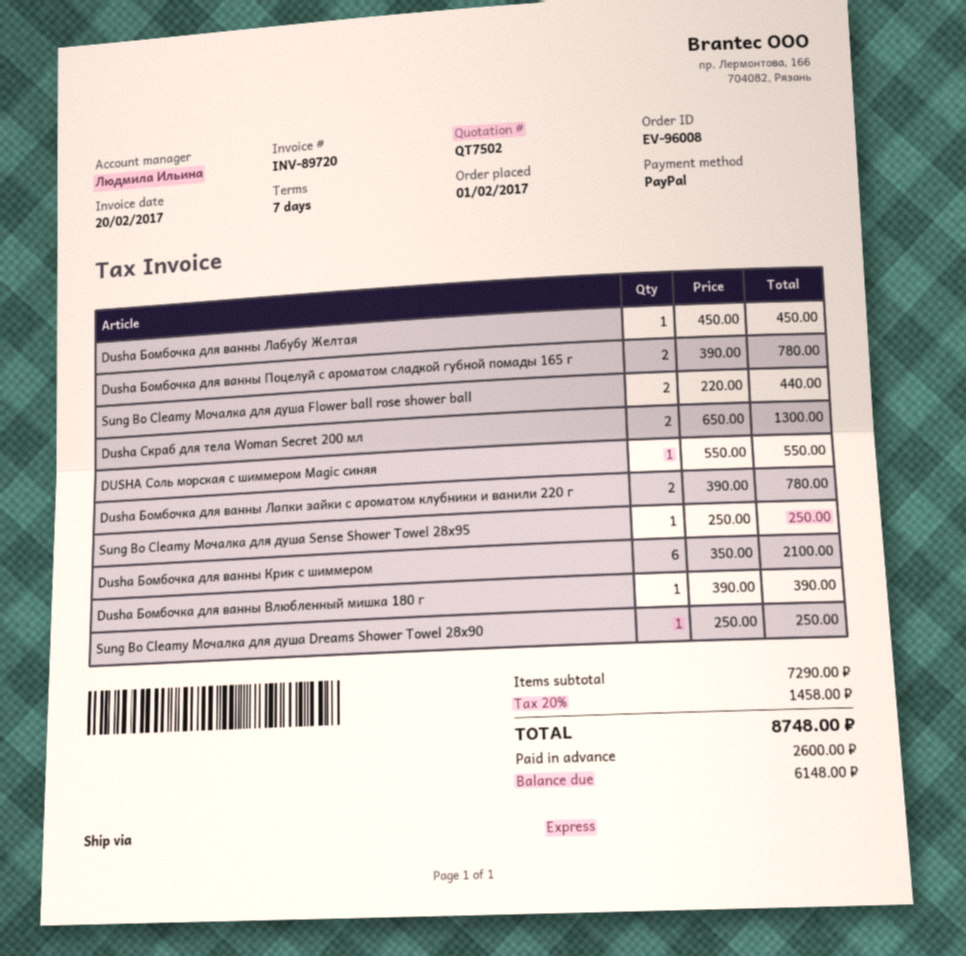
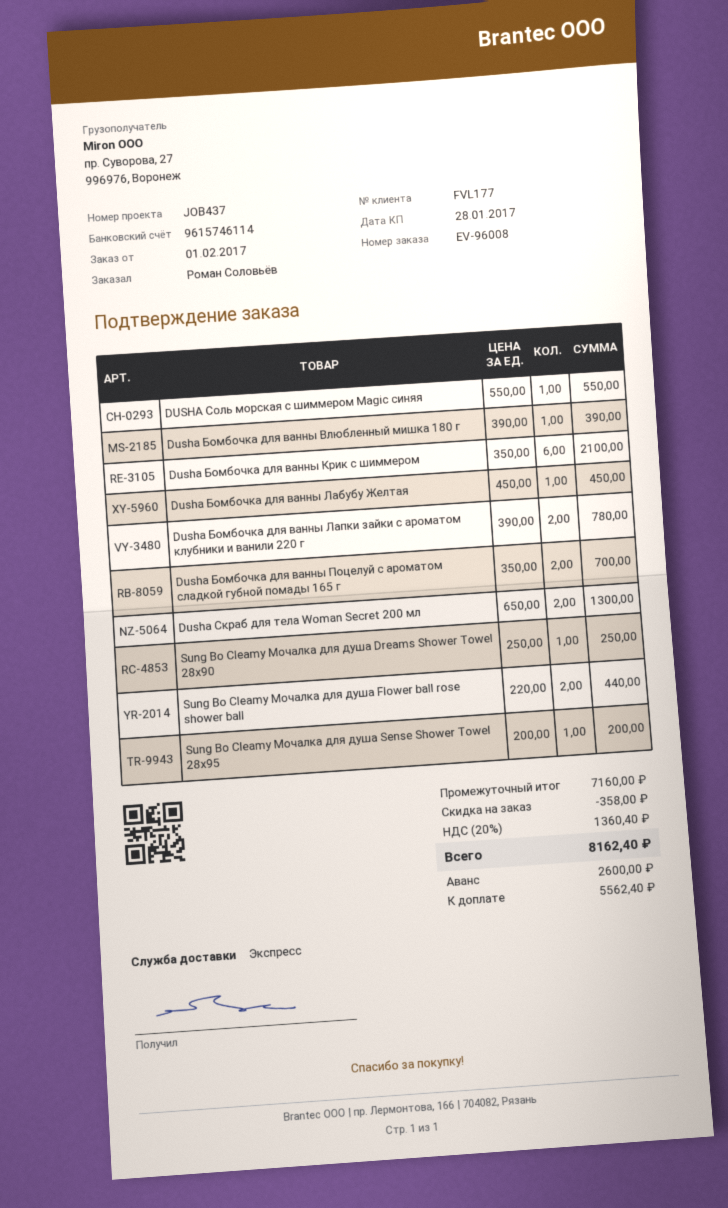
Dusha Бомбочка для ванны Поцелуй с ароматом сладкой губной помады 165 г: 2 x 390.00 = 780.00 -> 2 x 350.00 = 700.00
Sung Bo Cleamy Мочалка для душа Sense Shower Towel 28х95: 1 x 250.00 = 250.00 -> 1 x 200.00 = 200.00
subtotal: 7290.00 -> 7160.00
discount: none -> 358.00
tax: 20% = 1458.00 -> 20% = 1360.40
total: 8748.00 -> 8162.40
balance: 6148.00 -> 5562.40

